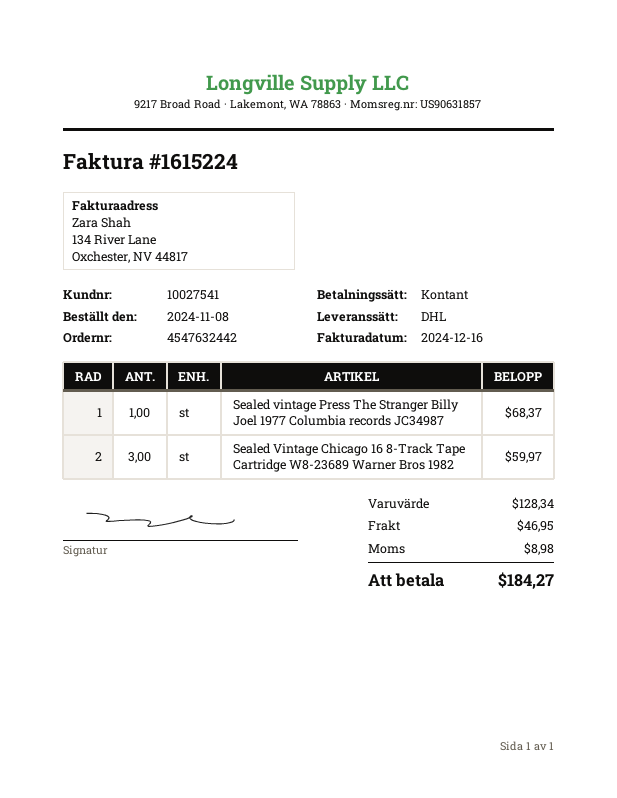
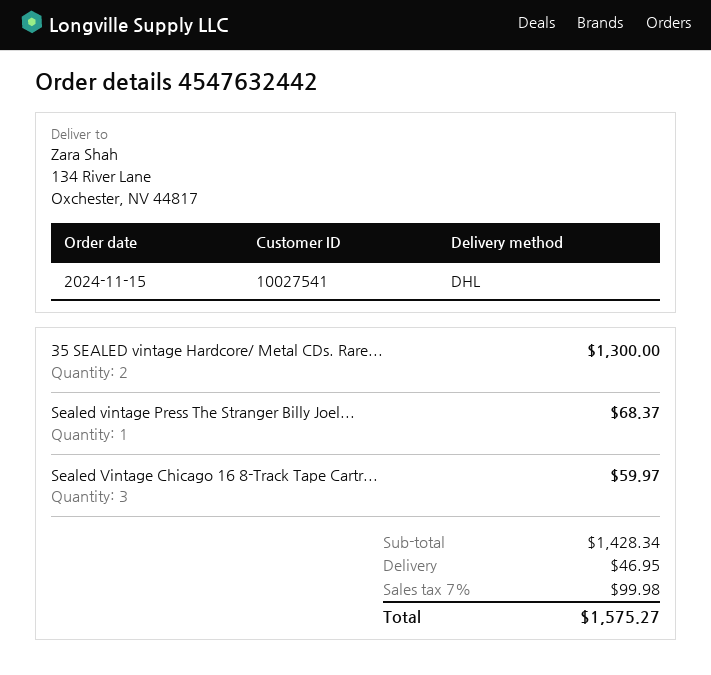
order date: 2024-11-08 -> 2024-11-15
35 SEALED vintage Hardcore/ Metal CDs. Rare...: none -> 2 for 1300.00
subtotal: 128.34 -> 1428.34
tax: 8.98 -> 99.98
total: 184.27 -> 1575.27

